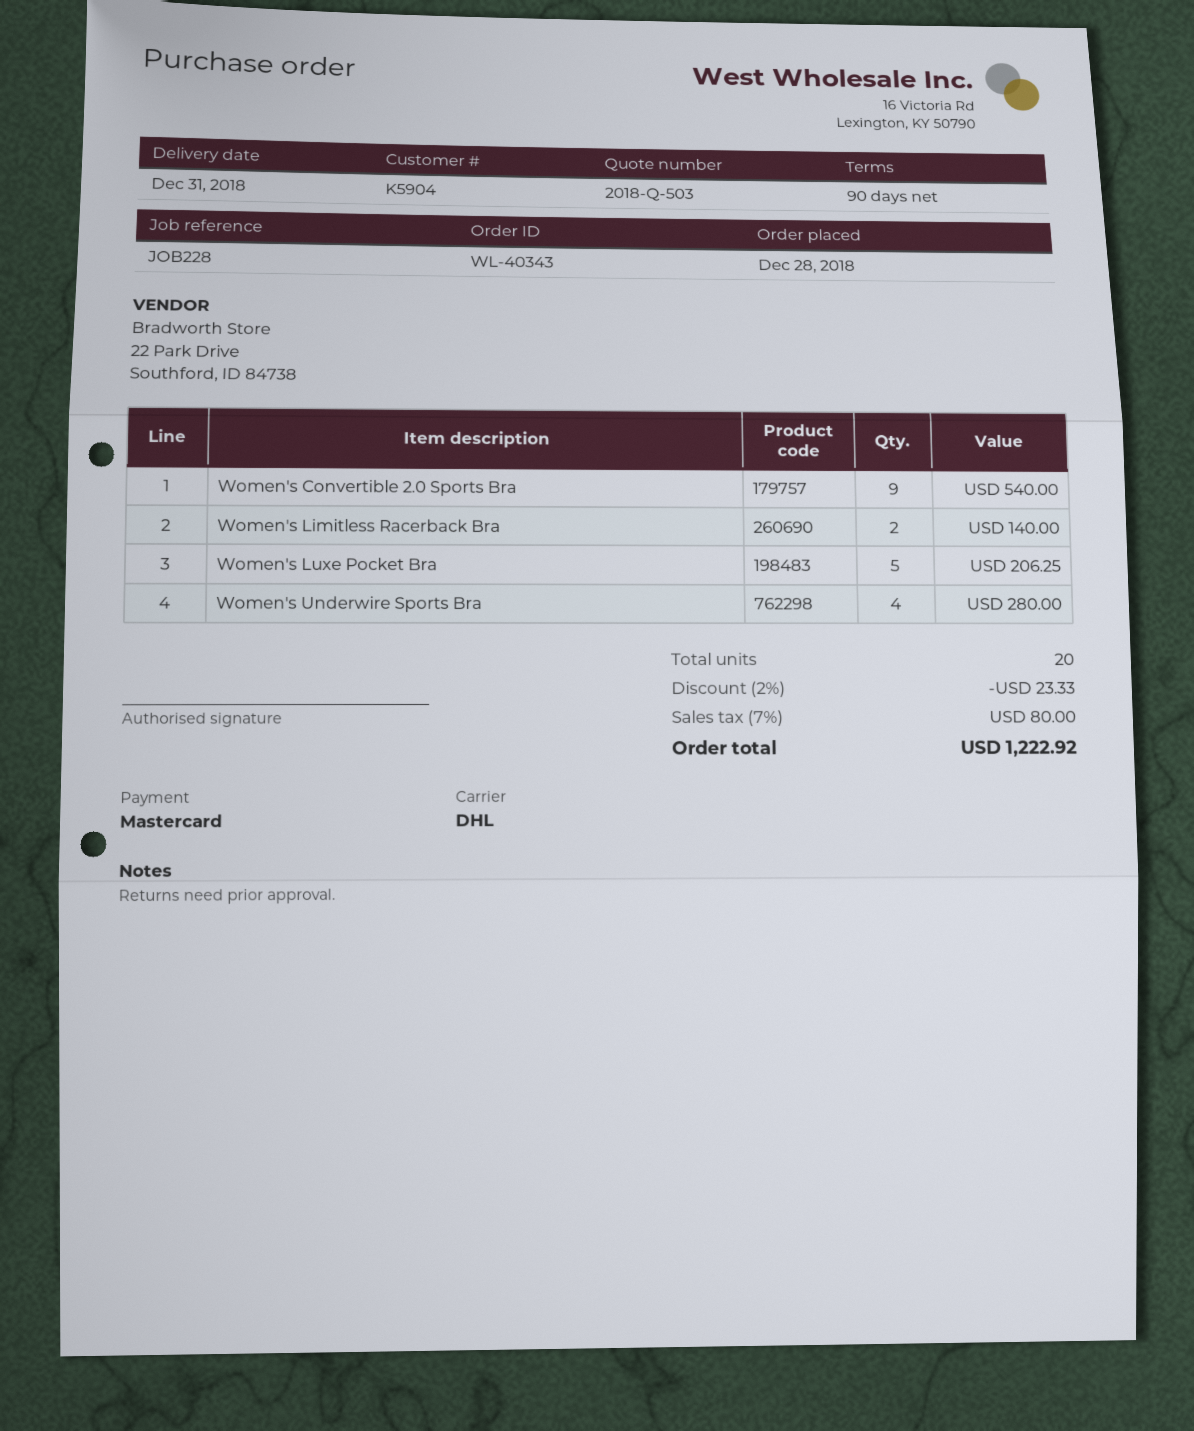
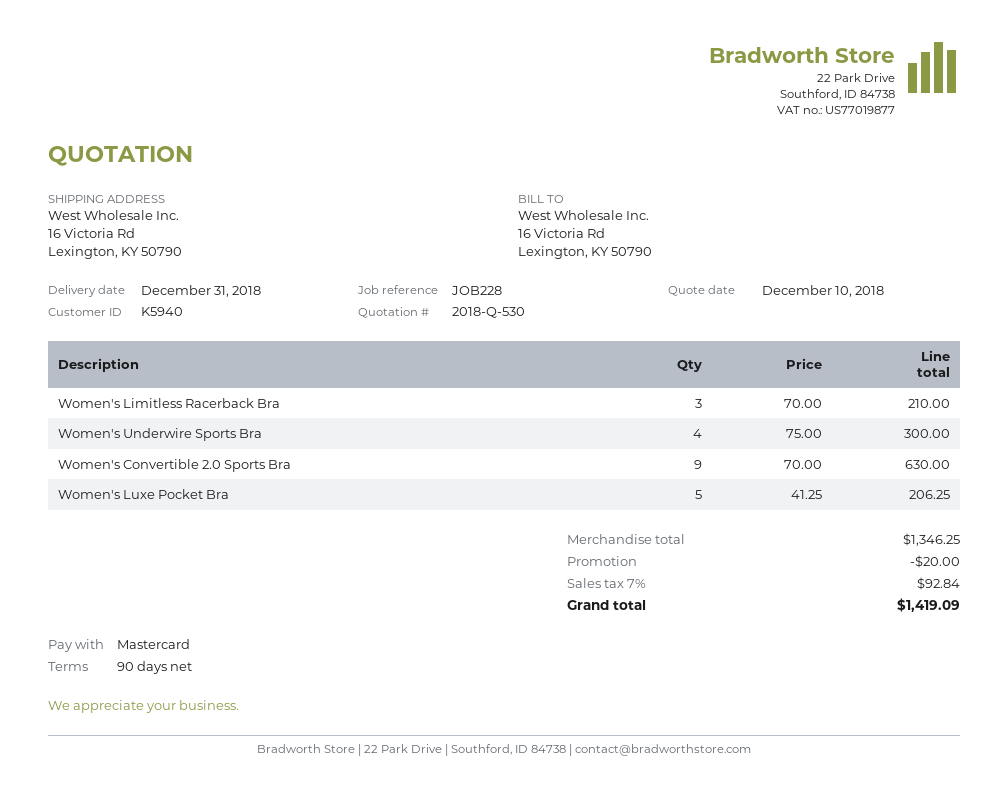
quote number: 2018-Q-503 -> 2018-Q-530
customer number: K5904 -> K5940
Women's Convertible 2.0 Sports Bra: 9 for 540.00 -> 9 for 630.00
Women's Limitless Racerback Bra: 2 for 140.00 -> 3 for 210.00
Women's Underwire Sports Bra: 4 for 280.00 -> 4 for 300.00
discount: 23.33 -> 20.00
tax: 7% = 80.00 -> 7% = 92.84
total: 1222.92 -> 1419.09

